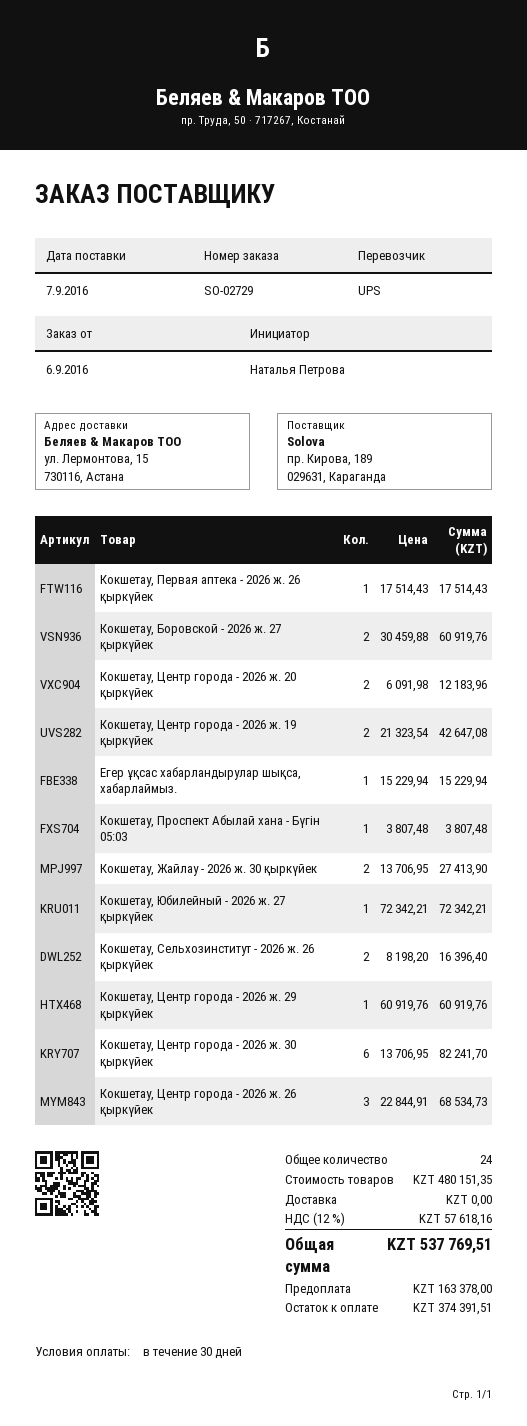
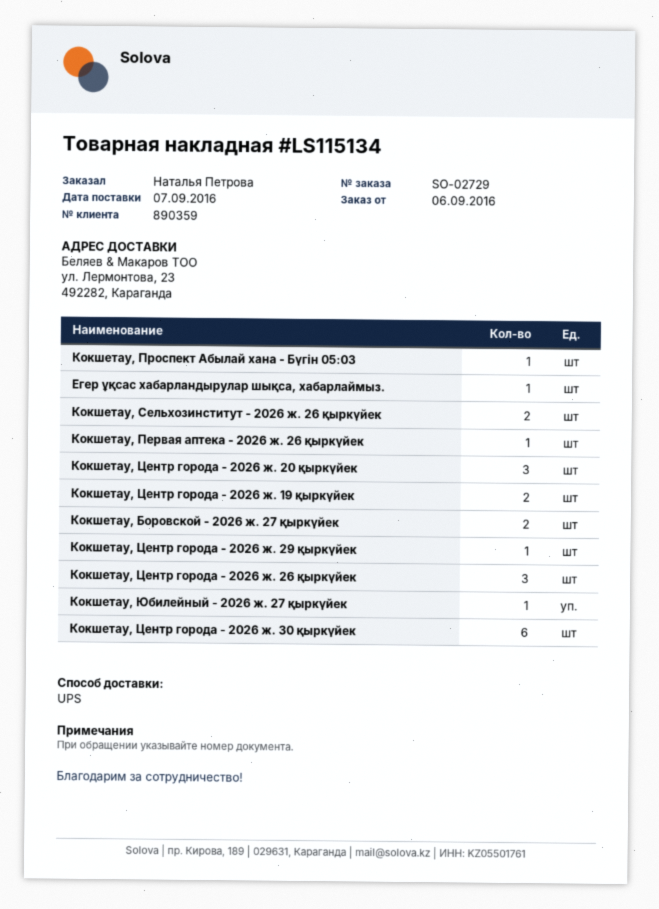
ship to: ул. Лермонтова, 15, 730116, Астана -> ул. Лермонтова, 23, 492282, Караганда
Кокшетау, Центр города - 2026 ж. 20 қыркүйек: 2 -> 3
Кокшетау, Жайлау - 2026 ж. 30 қыркүйек: 2 -> none

